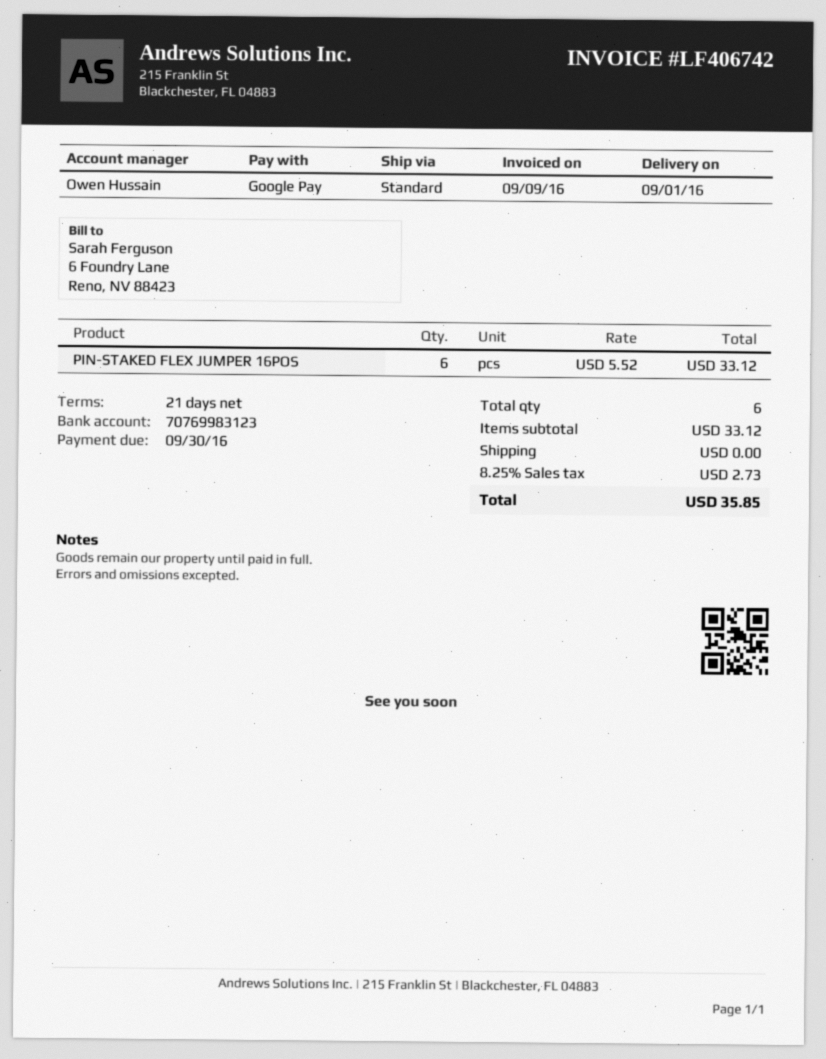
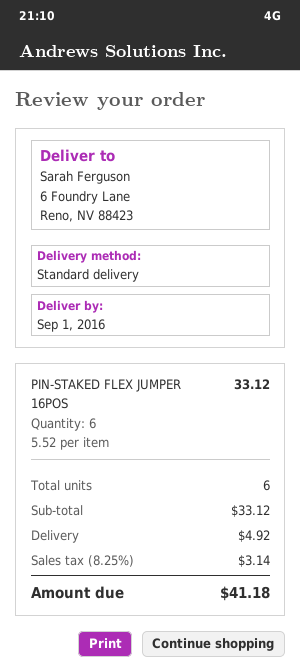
shipping: 0.00 -> 4.92
tax: 8.25% = 2.73 -> 8.25% = 3.14
total: 35.85 -> 41.18

